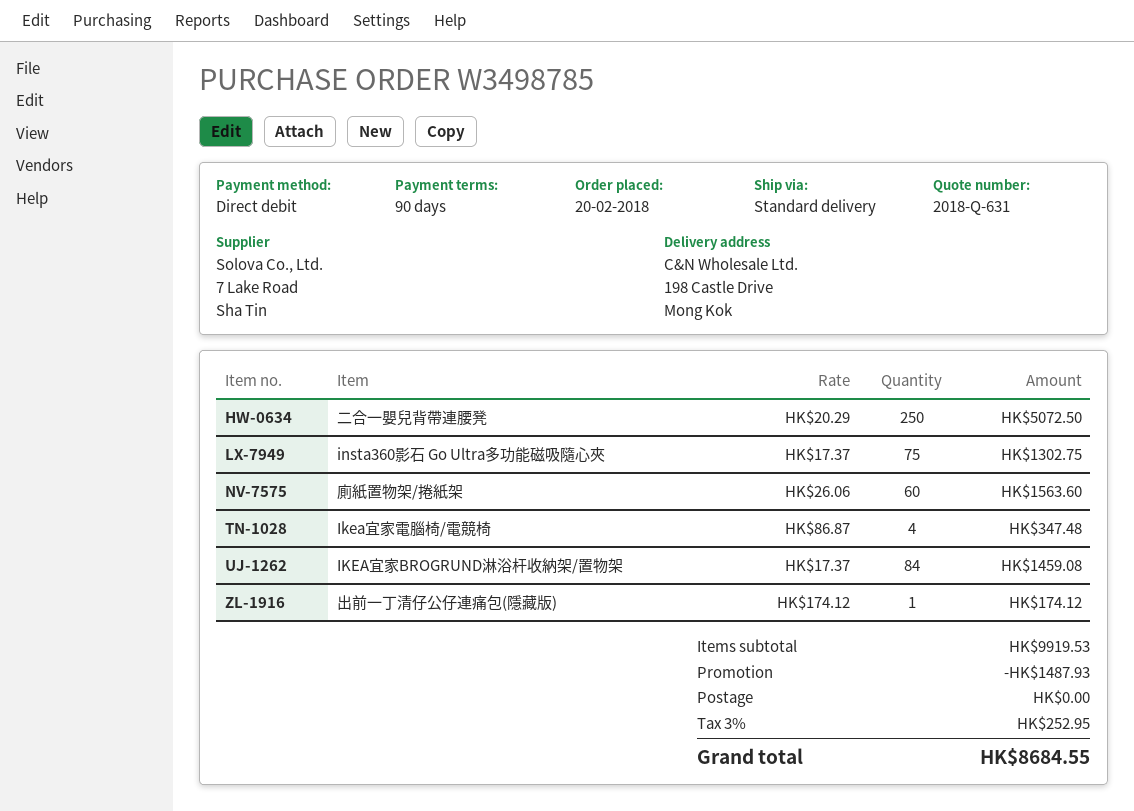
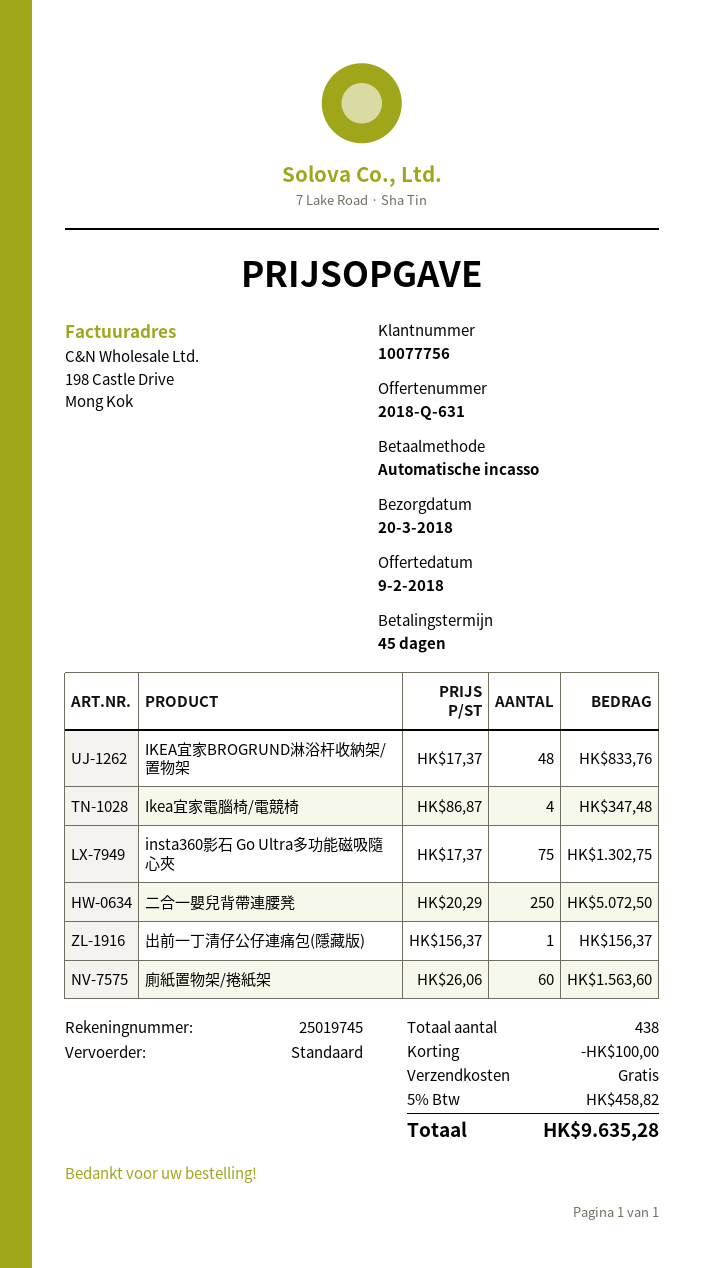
payment terms: 90 days -> 45 days
IKEA宜家BROGRUND淋浴杆收納架/置物架: 84 x 17.37 = 1459.08 -> 48 x 17.37 = 833.76
出前一丁清仔公仔連痛包(隱藏版): 1 x 174.12 = 174.12 -> 1 x 156.37 = 156.37
discount: 1487.93 -> 100.00
tax: 3% = 252.95 -> 5% = 458.82
total: 8684.55 -> 9635.28

